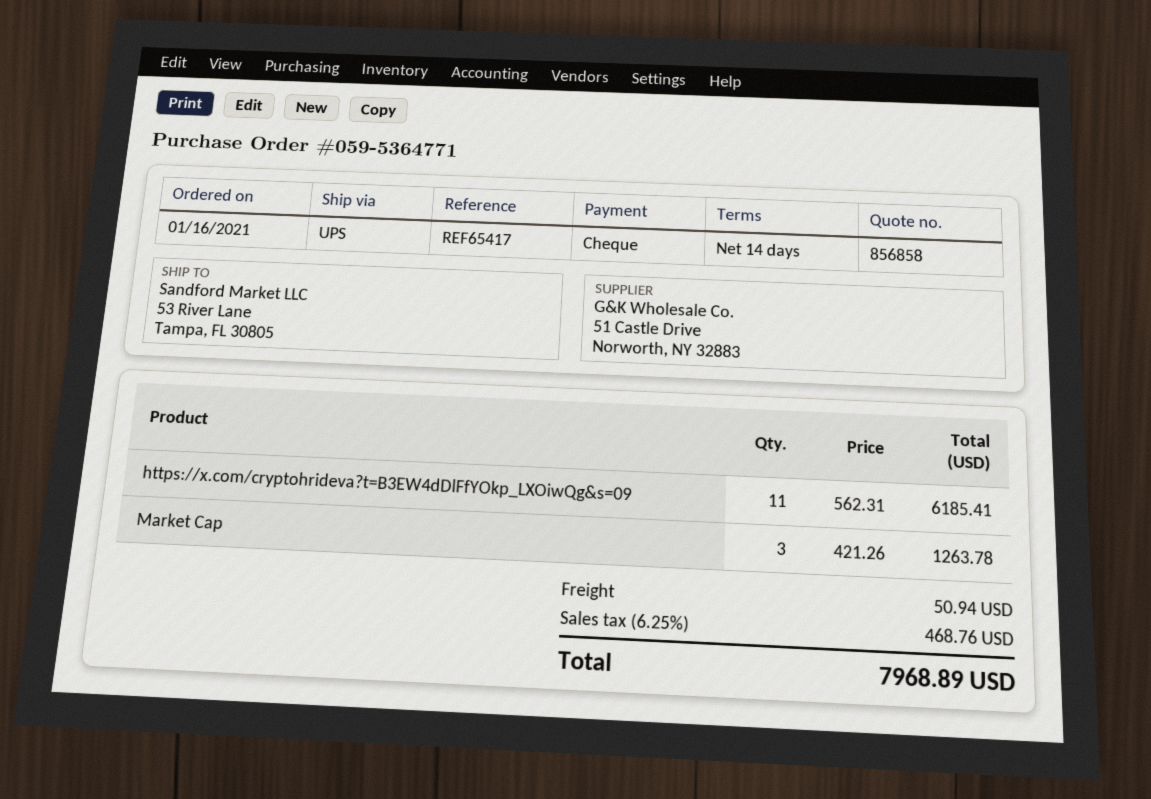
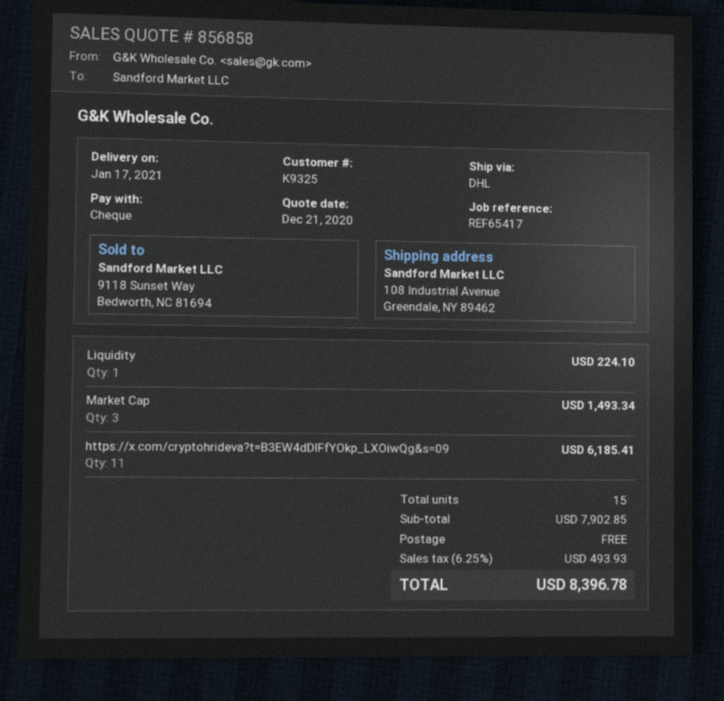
shipping method: UPS -> DHL
ship to: 53 River Lane, Tampa, FL 30805 -> 108 Industrial Avenue, Greendale, NY 89462
Market Cap: 3 for 1263.78 -> 3 for 1493.34
Liquidity: none -> 1 for 224.10
shipping: 50.94 -> 0.00
tax: 6.25% = 468.76 -> 6.25% = 493.93
total: 7968.89 -> 8396.78

